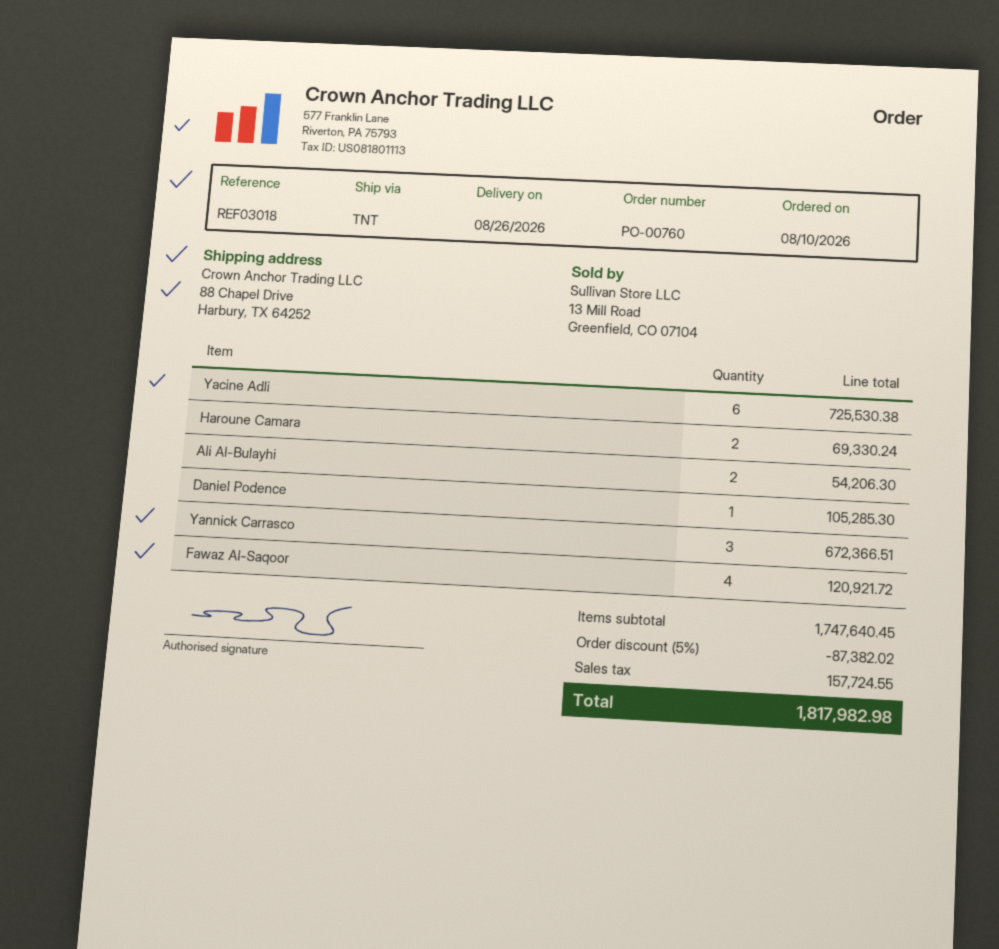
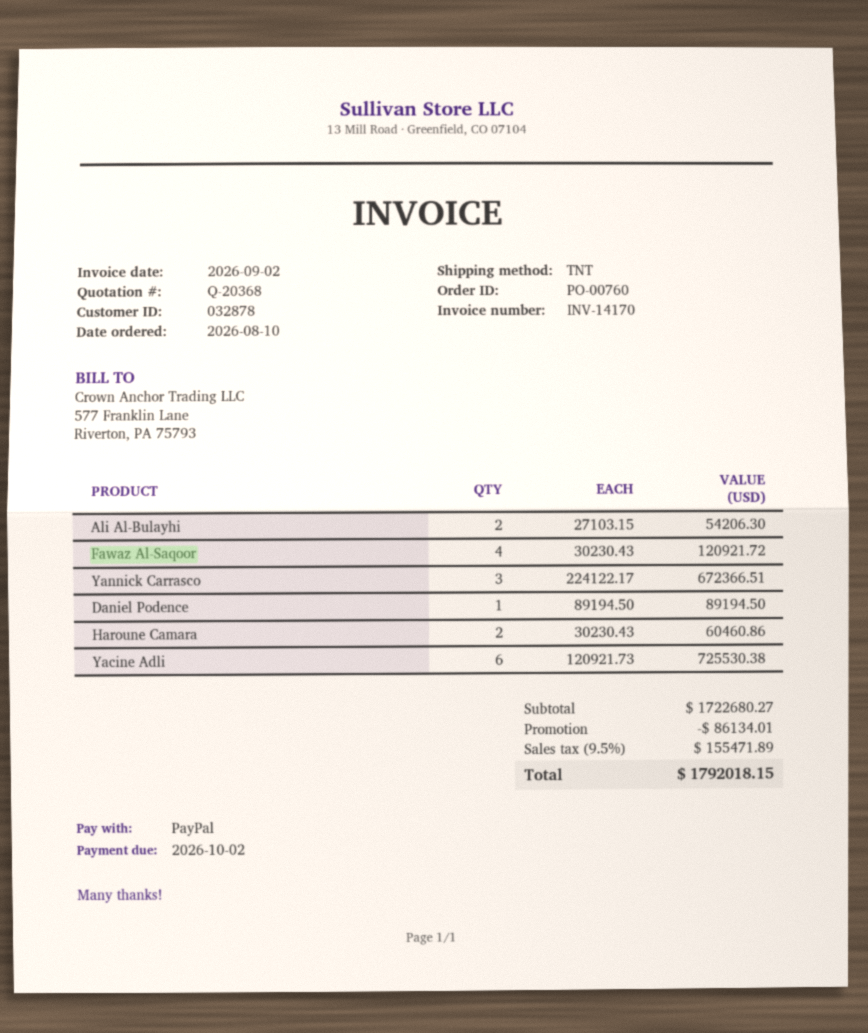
Haroune Camara: 2 for 69330.24 -> 2 for 60460.86
Daniel Podence: 1 for 105285.30 -> 1 for 89194.50
subtotal: 1747640.45 -> 1722680.27
discount: 87382.02 -> 86134.01
tax: 157724.55 -> 155471.89
total: 1817982.98 -> 1792018.15

